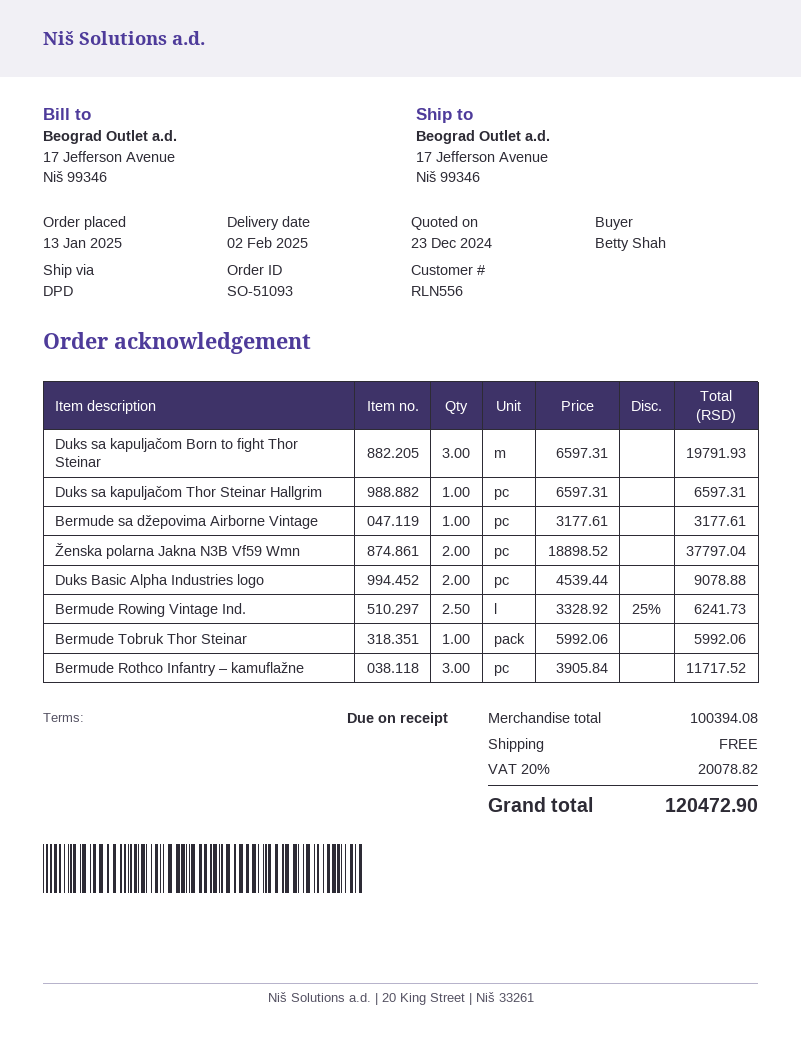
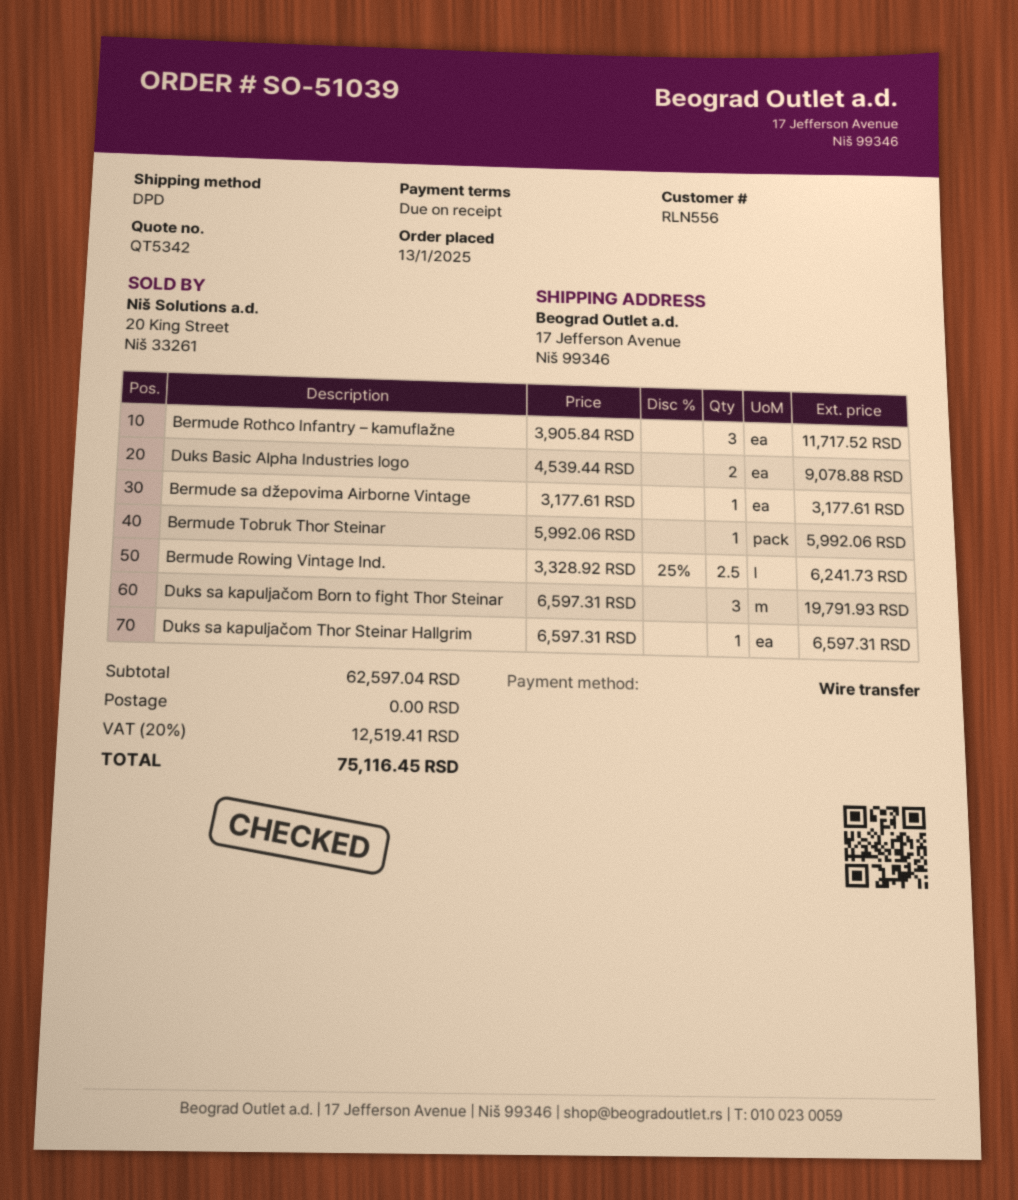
order number: SO-51093 -> SO-51039
Ženska polarna Jakna N3B Vf59 Wmn: 2 x 18898.52 = 37797.04 -> none
subtotal: 100394.08 -> 62597.04
tax: 20% = 20078.82 -> 20% = 12519.41
total: 120472.90 -> 75116.45

